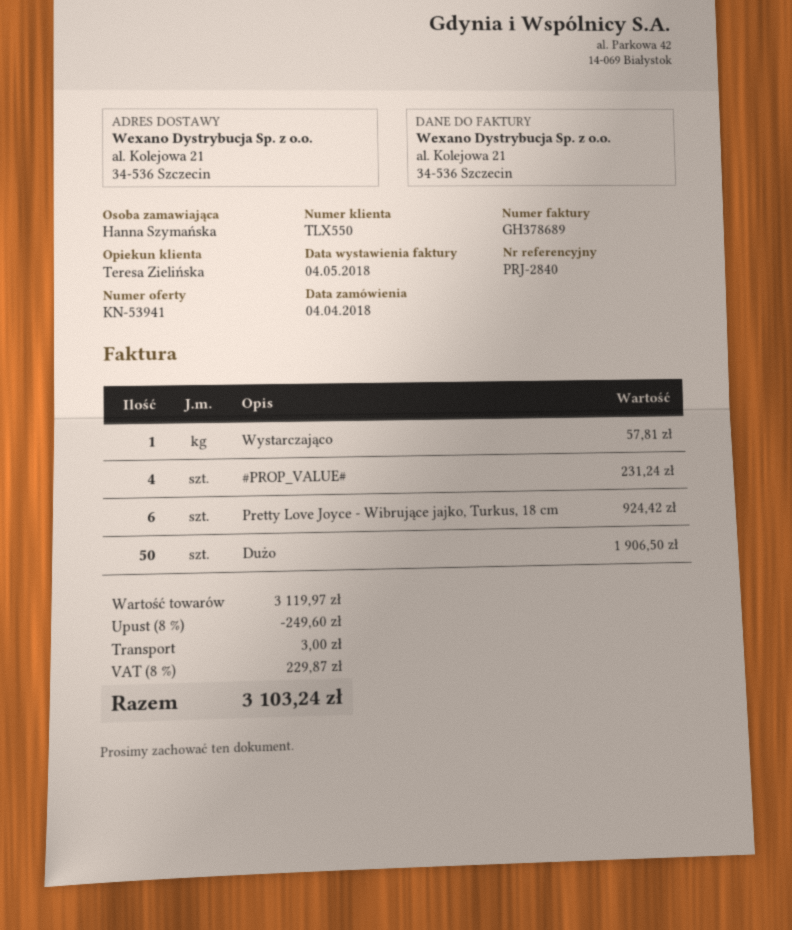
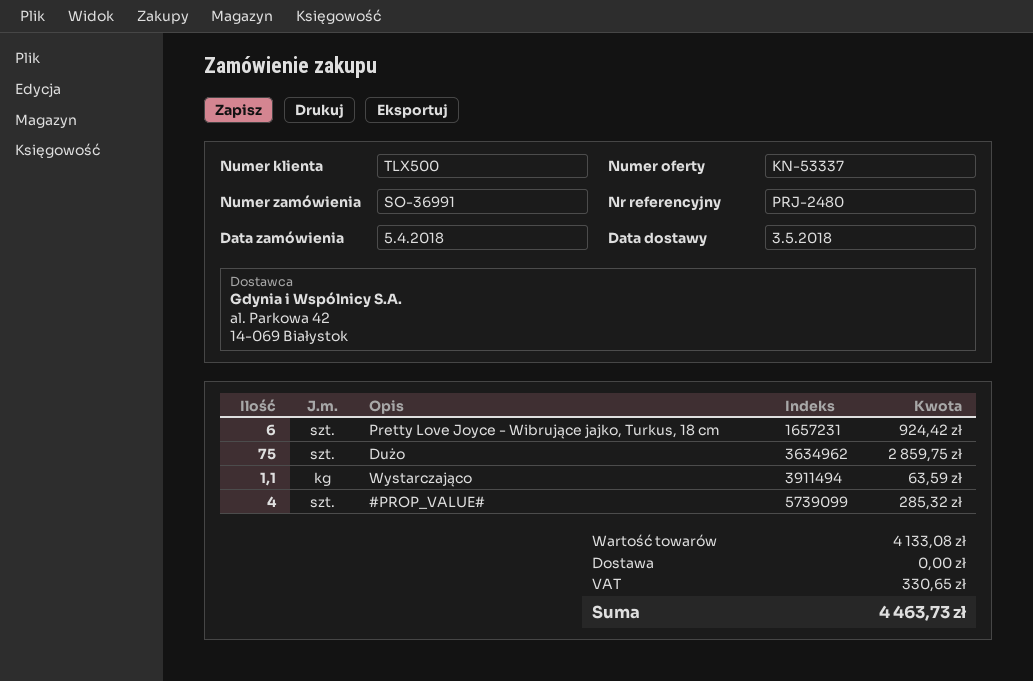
quote number: KN-53941 -> KN-53337
order date: 2018-04-04 -> 2018-04-05
customer number: TLX550 -> TLX500
reference: PRJ-2840 -> PRJ-2480
Wystarczająco: 1 for 57.81 -> 1.1 for 63.59
#PROP_VALUE#: 4 for 231.24 -> 4 for 285.32
Dużo: 50 for 1906.50 -> 75 for 2859.75
subtotal: 3119.97 -> 4133.08
discount: 8% = 249.60 -> none
shipping: 3.00 -> 0.00
tax: 229.87 -> 330.65
total: 3103.24 -> 4463.73

